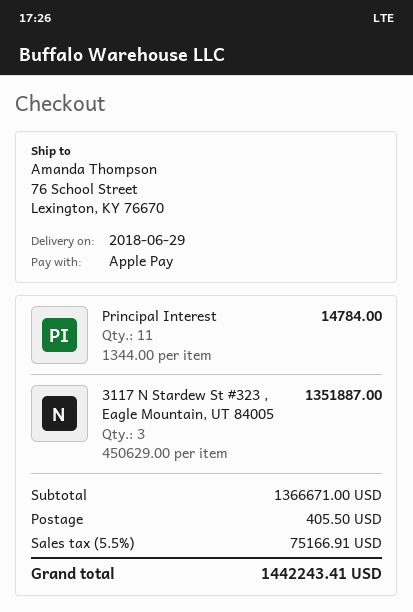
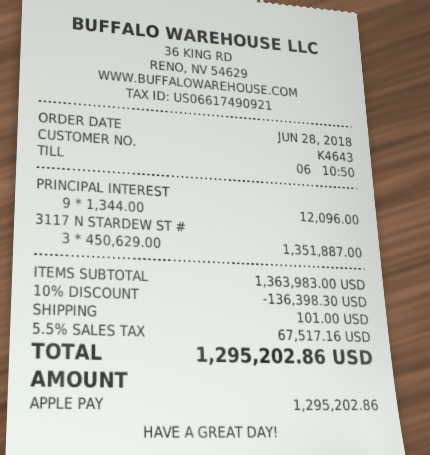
Principal Interest: 11 x 1344.00 = 14784.00 -> 9 x 1344.00 = 12096.00
subtotal: 1366671.00 -> 1363983.00
discount: none -> 10% = 136398.30
shipping: 405.50 -> 101.00
tax: 5.5% = 75166.91 -> 5.5% = 67517.16
total: 1442243.41 -> 1295202.86

